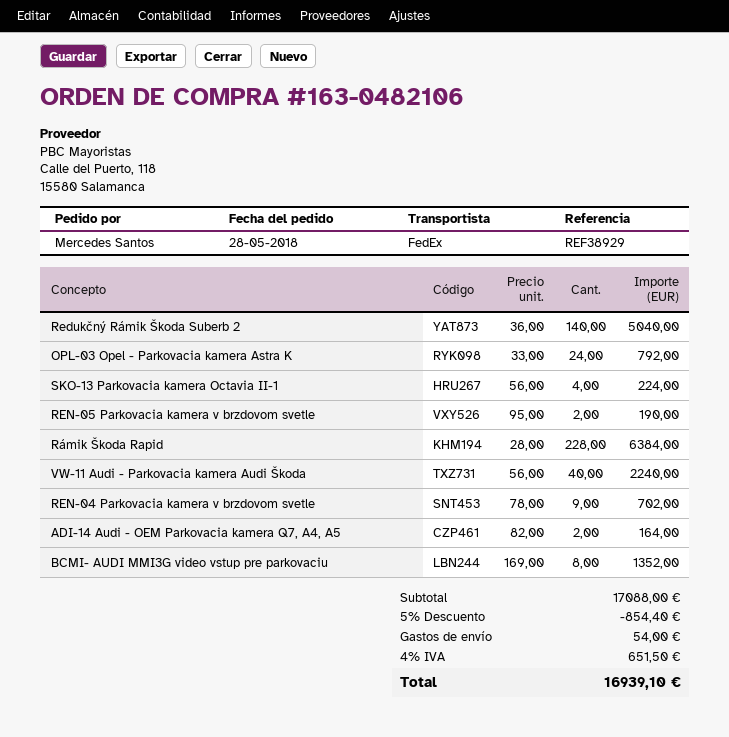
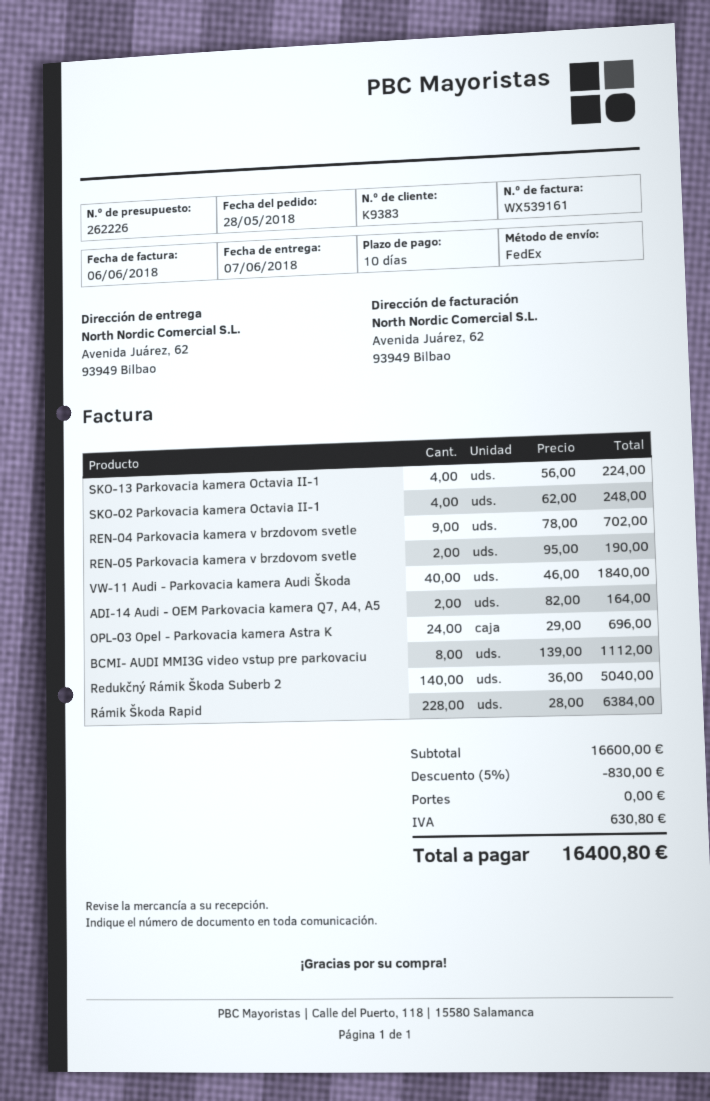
OPL-03 Opel - Parkovacia kamera Astra K: 24 x 33.00 = 792.00 -> 24 x 29.00 = 696.00
VW-11 Audi - Parkovacia kamera Audi Škoda: 40 x 56.00 = 2240.00 -> 40 x 46.00 = 1840.00
BCMI- AUDI MMI3G video vstup pre parkovaciu: 8 x 169.00 = 1352.00 -> 8 x 139.00 = 1112.00
SKO-02 Parkovacia kamera Octavia II-1: none -> 4 x 62.00 = 248.00
subtotal: 17088.00 -> 16600.00
discount: 5% = 854.40 -> 5% = 830.00
shipping: 54.00 -> 0.00
tax: 651.50 -> 630.80
total: 16939.10 -> 16400.80

